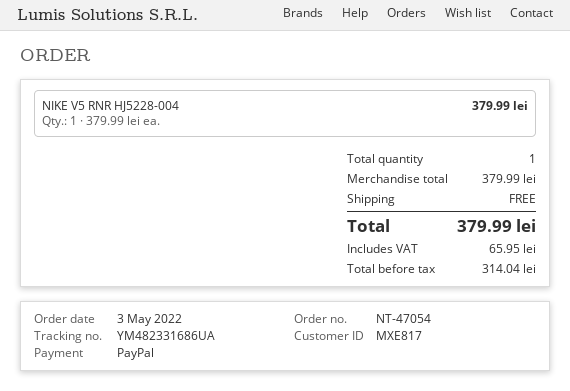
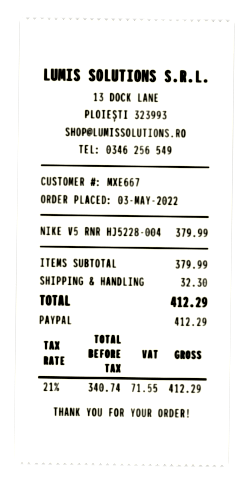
customer number: MXE817 -> MXE667
shipping: 0.00 -> 32.30
net: 314.04 -> 340.74
tax: 65.95 -> 71.55
total: 379.99 -> 412.29

